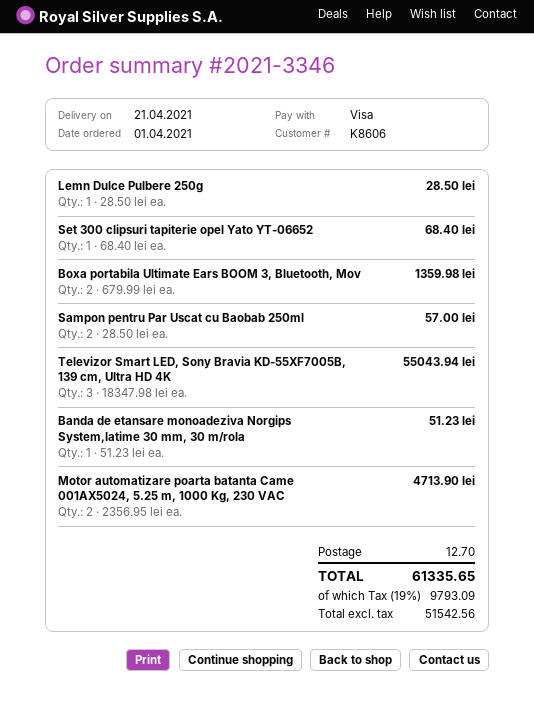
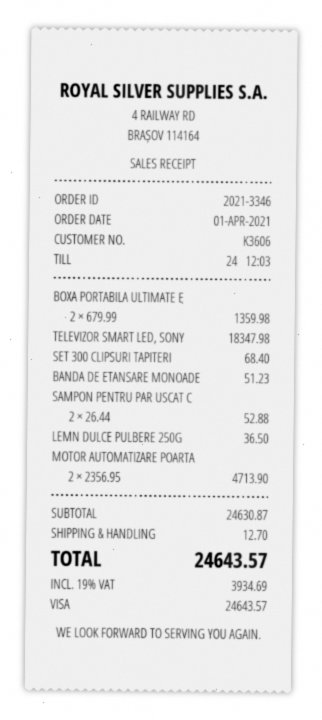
customer number: K8606 -> K3606
Lemn Dulce Pulbere 250g: 1 x 28.50 = 28.50 -> 1 x 36.50 = 36.50
Sampon pentru Par Uscat cu Baobab 250ml: 2 x 28.50 = 57.00 -> 2 x 26.44 = 52.88
Televizor Smart LED, Sony Bravia KD-55XF7005B, 139 cm, Ultra HD 4K: 3 x 18347.98 = 55043.94 -> 1 x 18347.98 = 18347.98
tax: 19% = 9793.09 -> 19% = 3934.69
total: 61335.65 -> 24643.57

